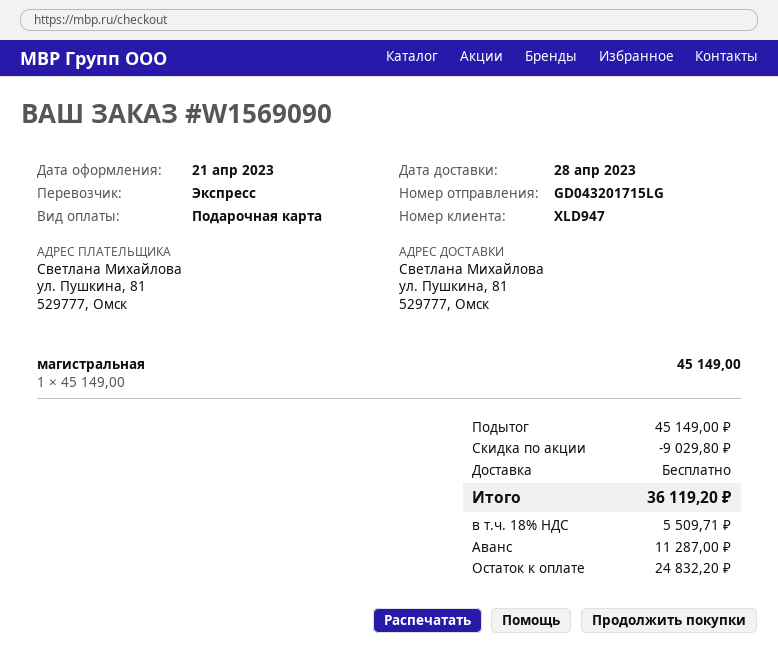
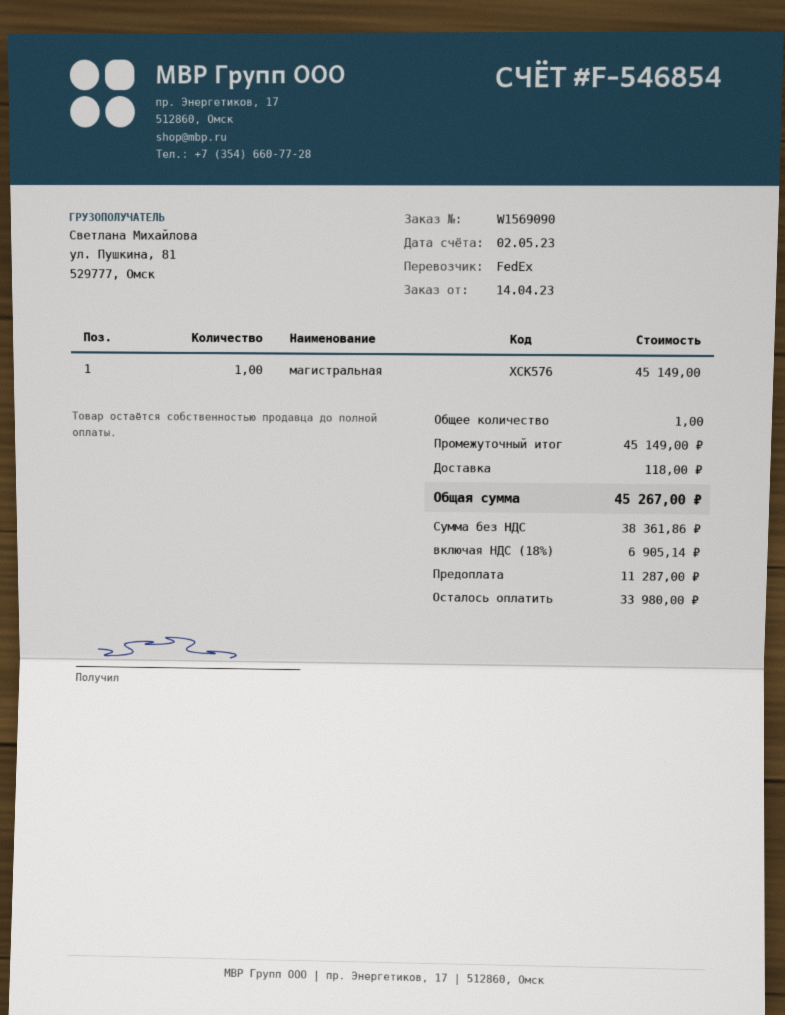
order date: 2023-04-21 -> 2023-04-14
shipping method: express -> FedEx
discount: 9029.80 -> none
shipping: 0.00 -> 118.00
tax: 18% = 5509.71 -> 18% = 6905.14
total: 36119.20 -> 45267.00
balance: 24832.20 -> 33980.00

